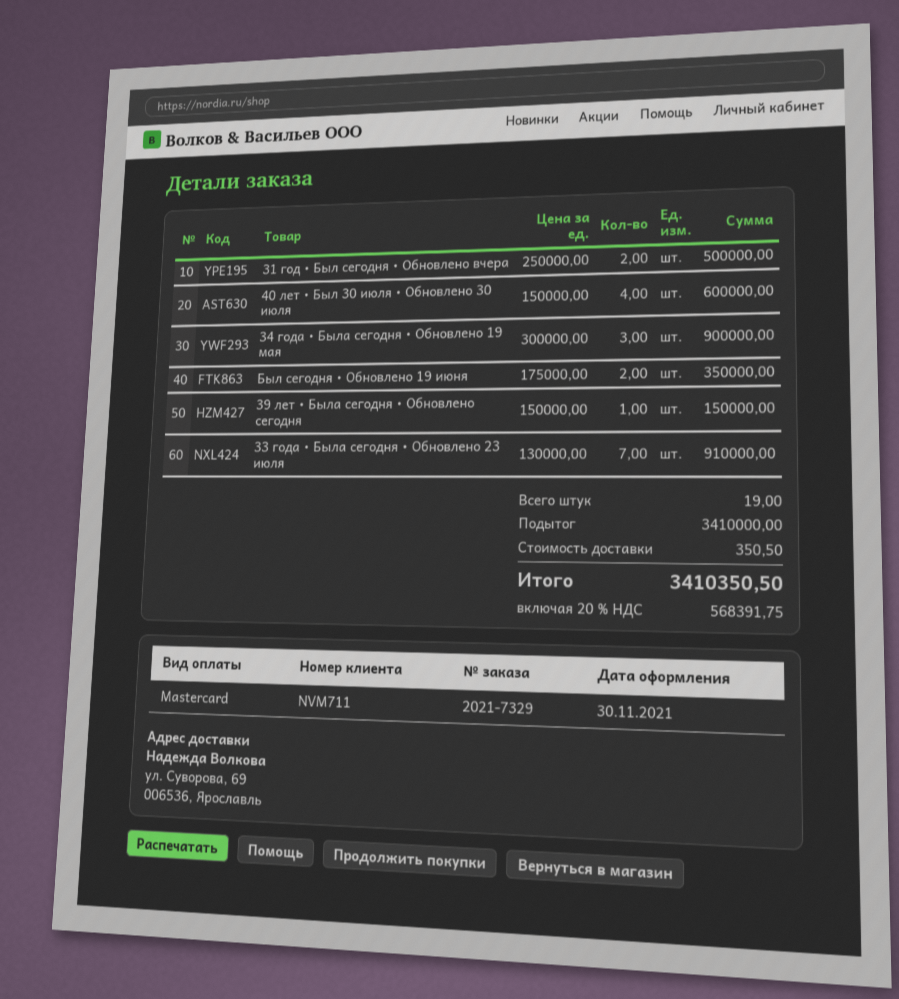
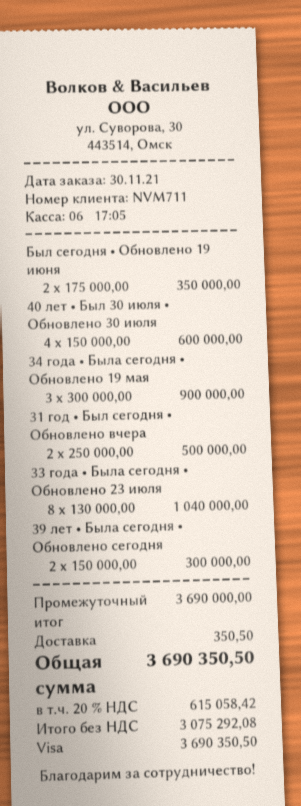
payment method: Mastercard -> Visa
39 лет • Была сегодня • Обновлено сегодня: 1 x 150000.00 = 150000.00 -> 2 x 150000.00 = 300000.00
33 года • Была сегодня • Обновлено 23 июля: 7 x 130000.00 = 910000.00 -> 8 x 130000.00 = 1040000.00
subtotal: 3410000.00 -> 3690000.00
tax: 20% = 568391.75 -> 20% = 615058.42
total: 3410350.50 -> 3690350.50

